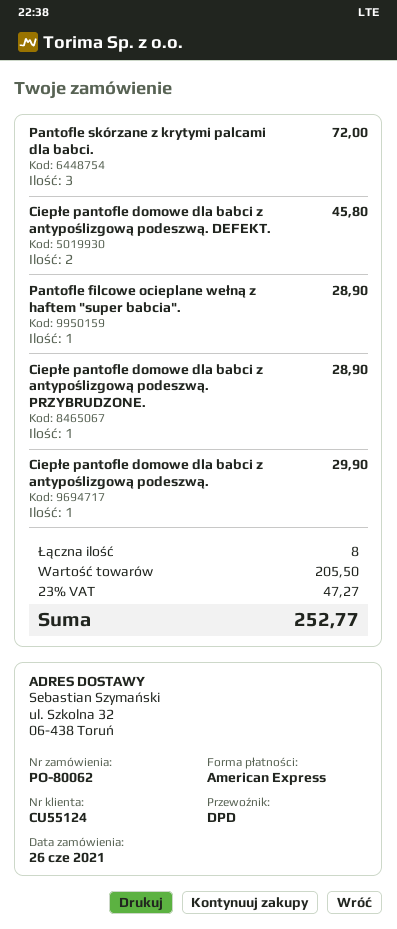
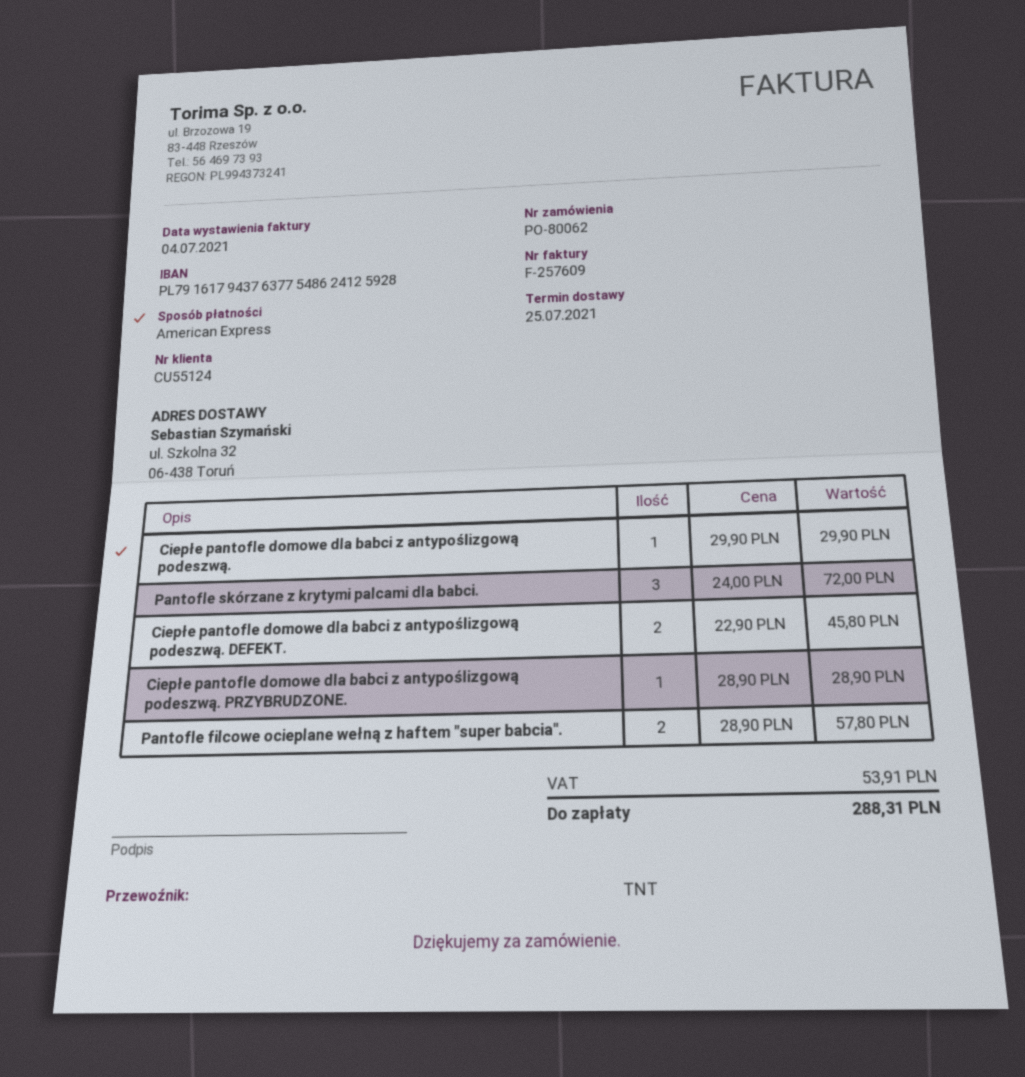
shipping method: DPD -> TNT
Pantofle filcowe ocieplane wełną z haftem "super babcia".: 1 for 28.90 -> 2 for 57.80
tax: 47.27 -> 53.91
total: 252.77 -> 288.31

